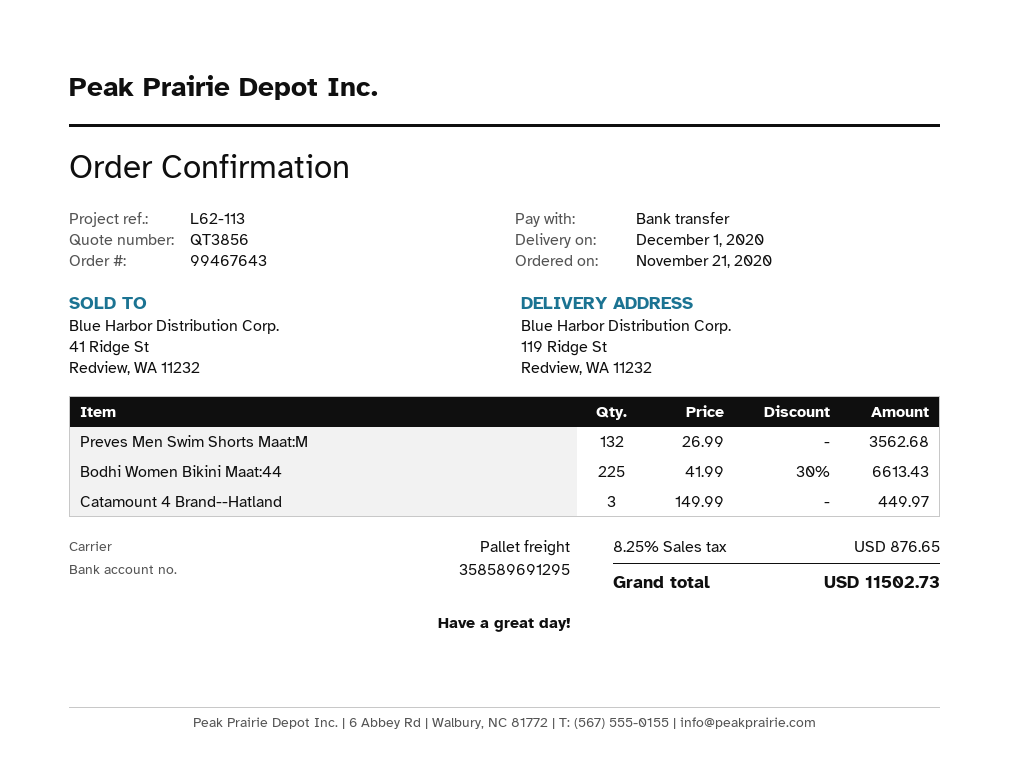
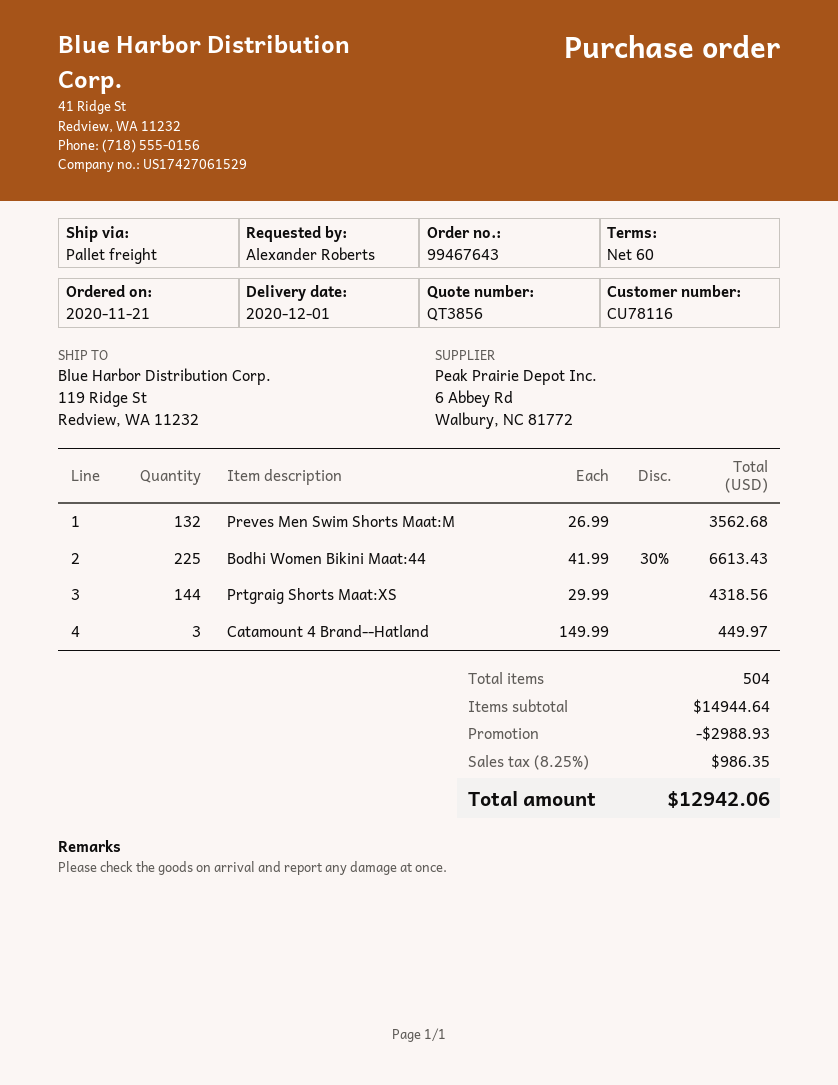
Prtgraig Shorts Maat:XS: none -> 144 x 29.99 = 4318.56
discount: none -> 2988.93
tax: 8.25% = 876.65 -> 8.25% = 986.35
total: 11502.73 -> 12942.06

